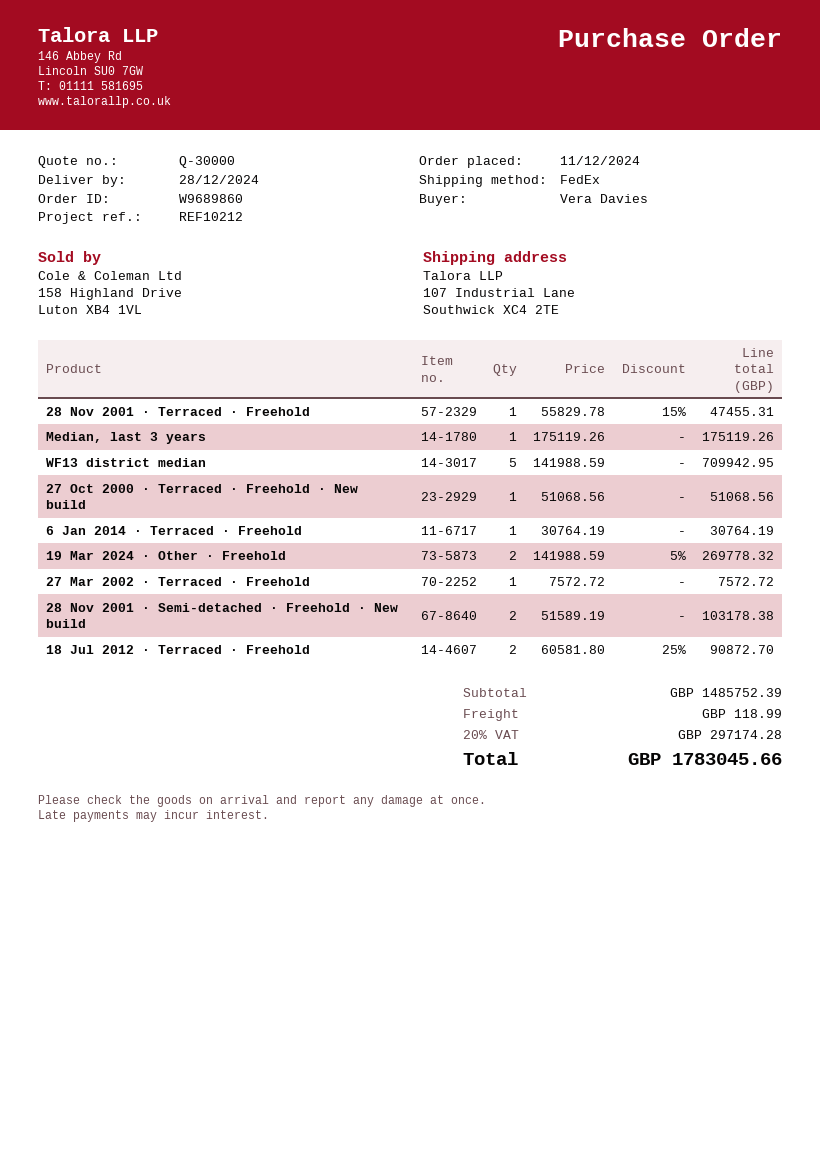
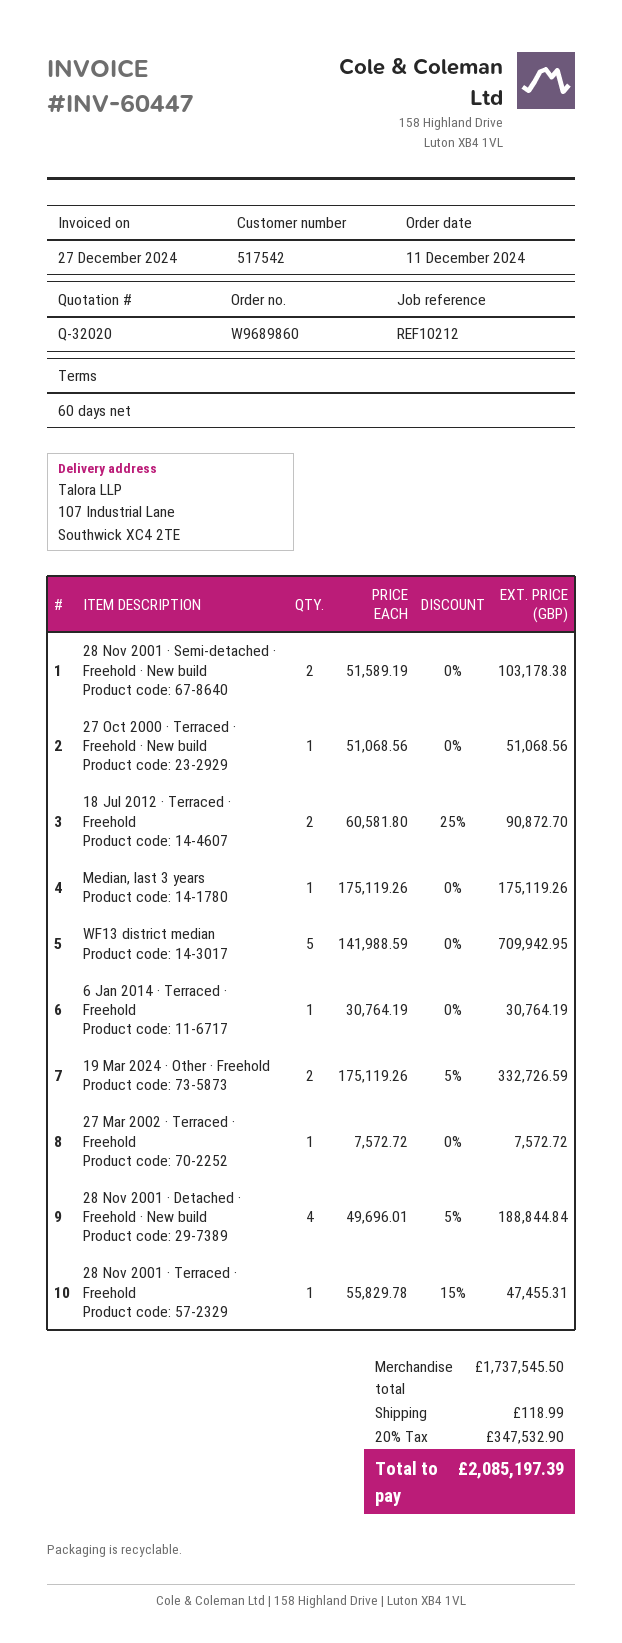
quote number: Q-30000 -> Q-32020
19 Mar 2024 · Other · Freehold: 2 x 141988.59 - 5% = 269778.32 -> 2 x 175119.26 - 5% = 332726.59
28 Nov 2001 · Detached · Freehold · New build: none -> 4 x 49696.01 - 5% = 188844.84
subtotal: 1485752.39 -> 1737545.50
tax: 20% = 297174.28 -> 20% = 347532.90
total: 1783045.66 -> 2085197.39

